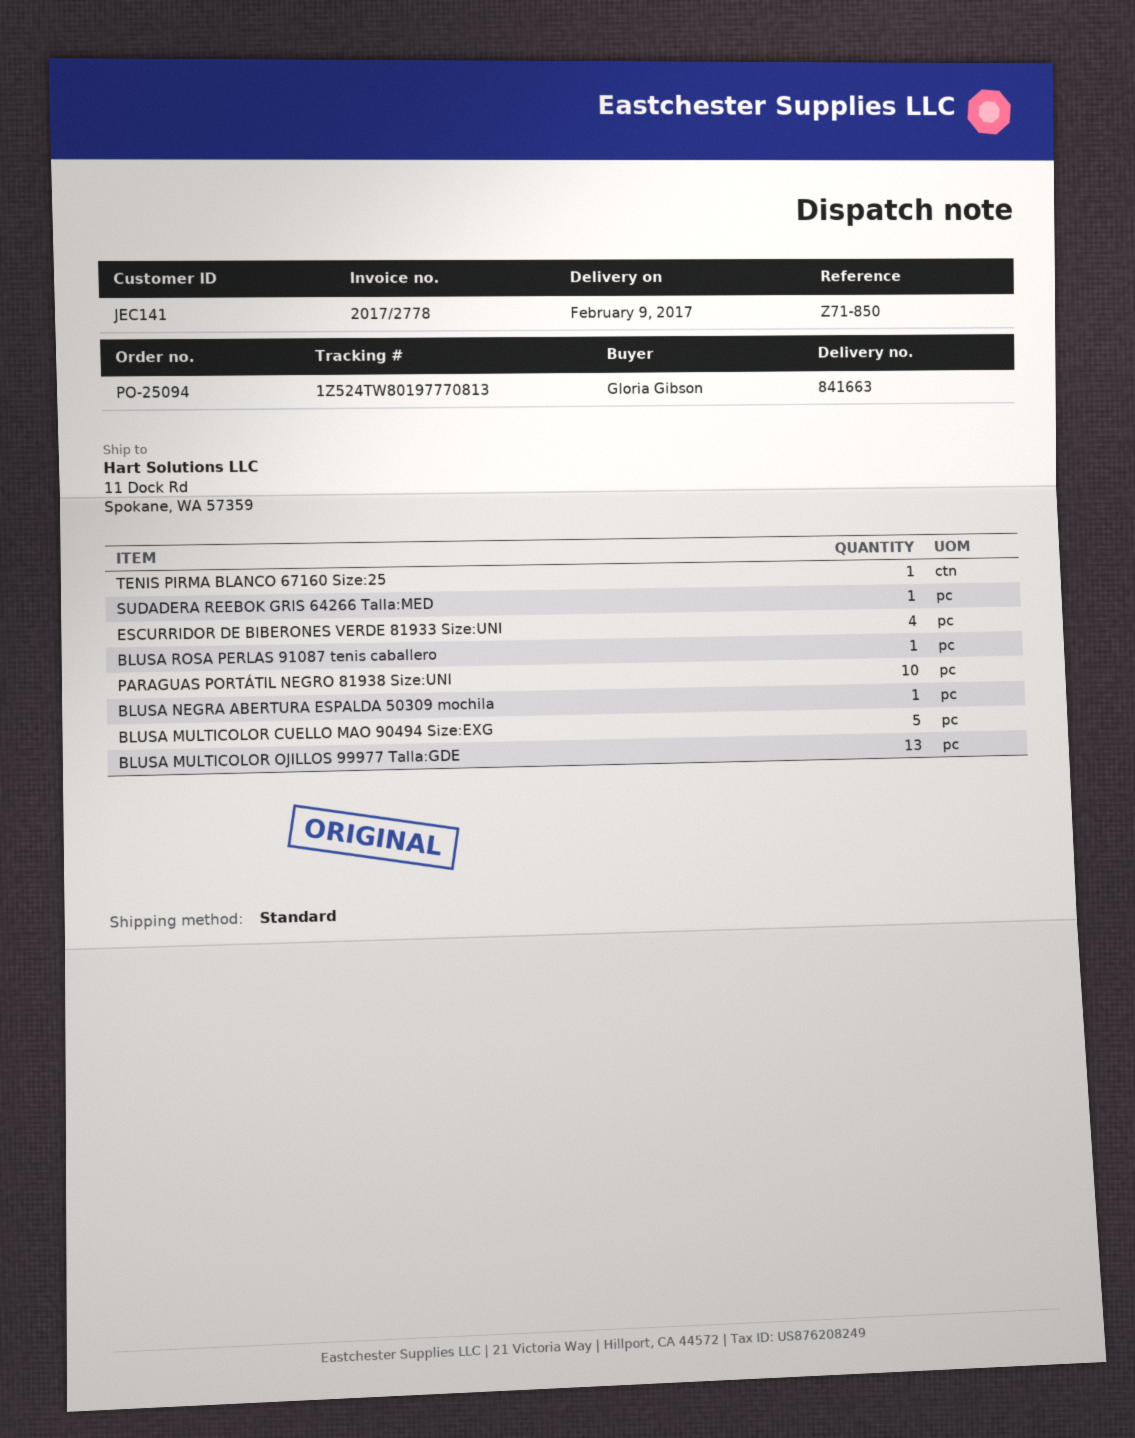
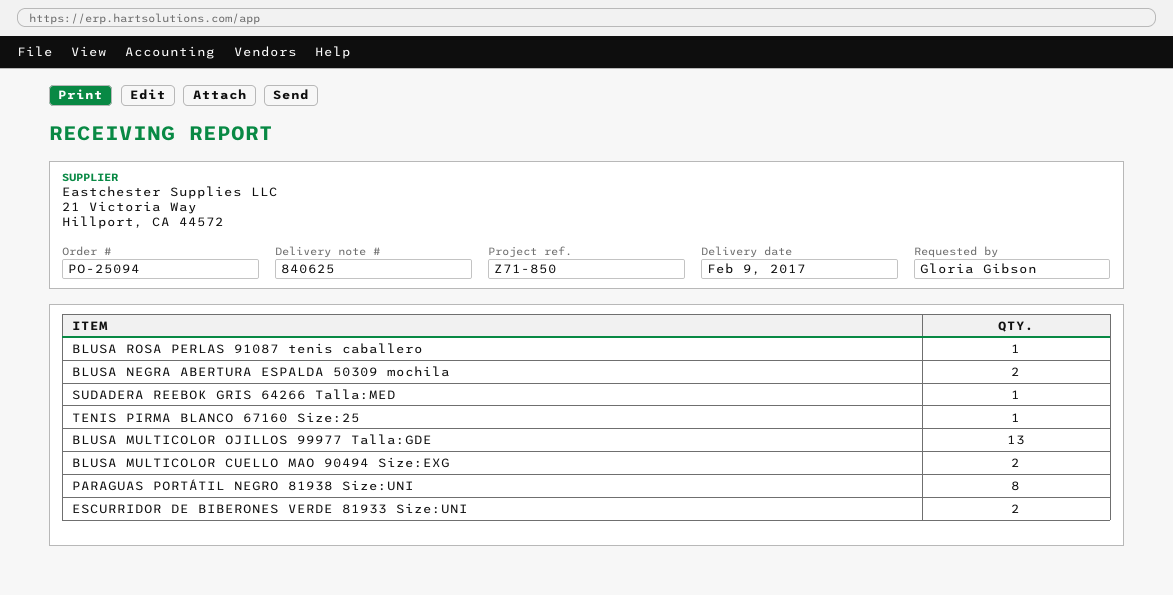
delivery note number: 841663 -> 840625
ESCURRIDOR DE BIBERONES VERDE 81933 Size:UNI: 4 -> 2
PARAGUAS PORTÁTIL NEGRO 81938 Size:UNI: 10 -> 8
BLUSA NEGRA ABERTURA ESPALDA 50309 mochila: 1 -> 2
BLUSA MULTICOLOR CUELLO MAO 90494 Size:EXG: 5 -> 2

